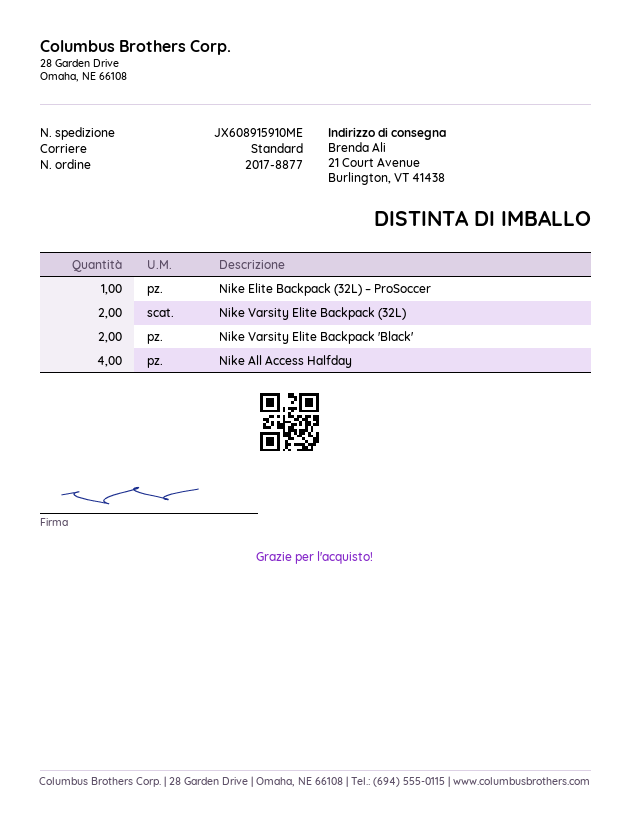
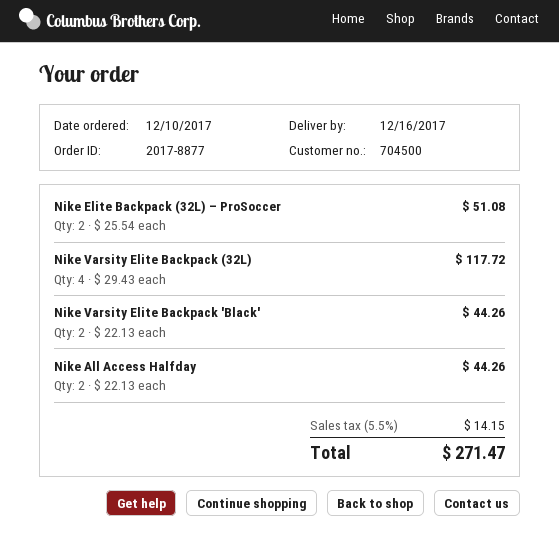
Nike Elite Backpack (32L) – ProSoccer: 1 -> 2
Nike Varsity Elite Backpack (32L): 2 -> 4
Nike All Access Halfday: 4 -> 2

